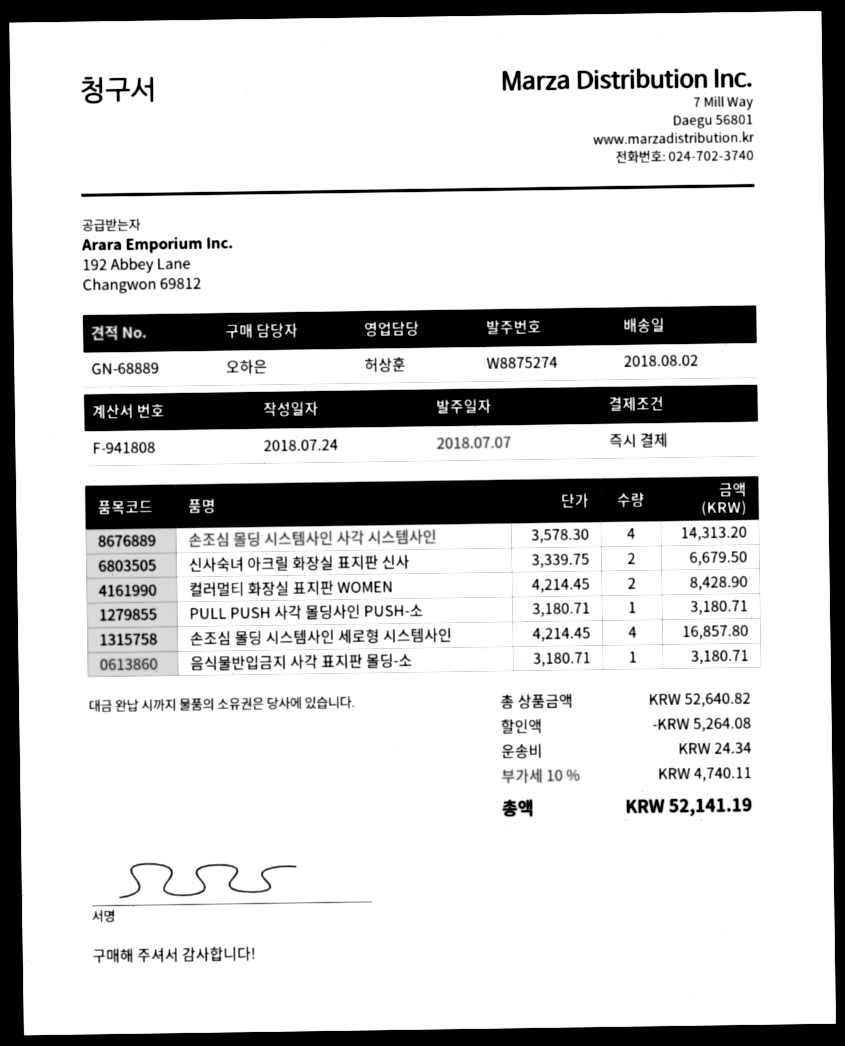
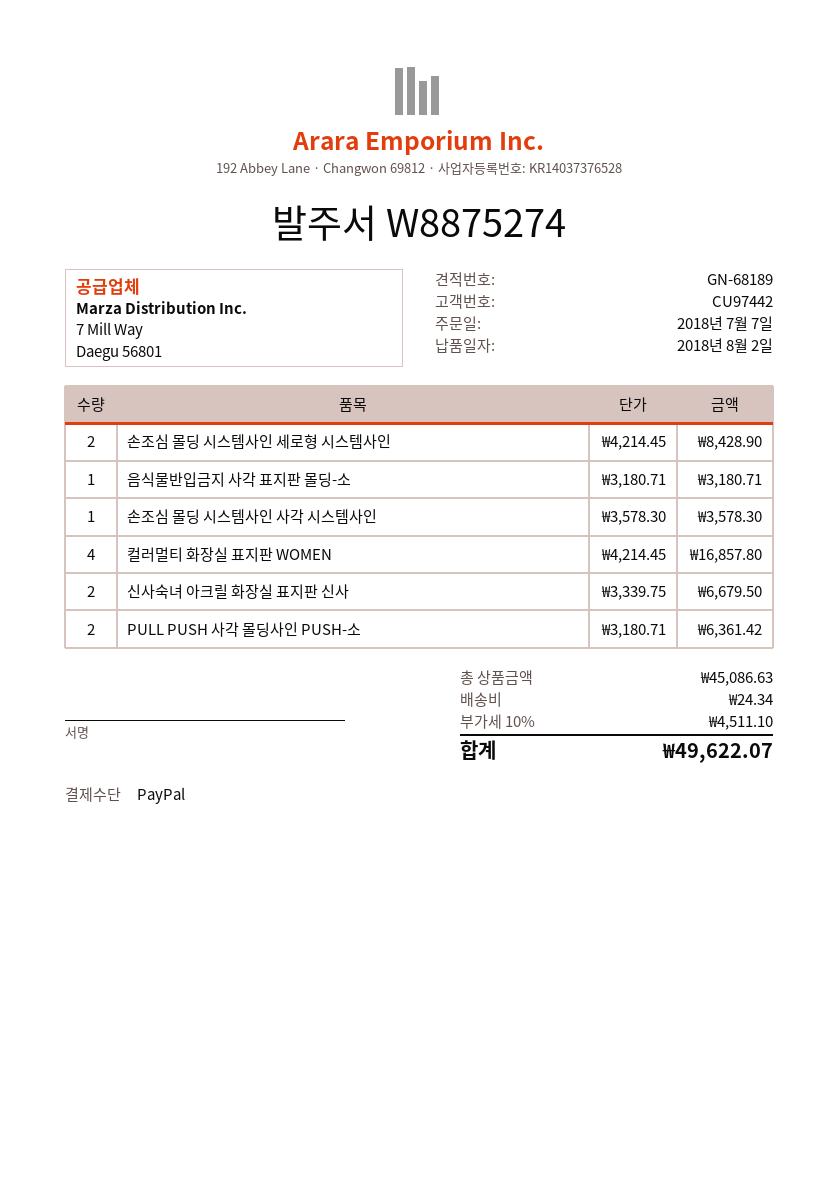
quote number: GN-68889 -> GN-68189
손조심 몰딩 시스템사인 사각 시스템사인: 4 x 3578.30 = 14313.20 -> 1 x 3578.30 = 3578.30
컬러멀티 화장실 표지판 WOMEN: 2 x 4214.45 = 8428.90 -> 4 x 4214.45 = 16857.80
PULL PUSH 사각 몰딩사인 PUSH-소: 1 x 3180.71 = 3180.71 -> 2 x 3180.71 = 6361.42
손조심 몰딩 시스템사인 세로형 시스템사인: 4 x 4214.45 = 16857.80 -> 2 x 4214.45 = 8428.90
subtotal: 52640.82 -> 45086.63
discount: 5264.08 -> none
tax: 10% = 4740.11 -> 10% = 4511.10
total: 52141.19 -> 49622.07

